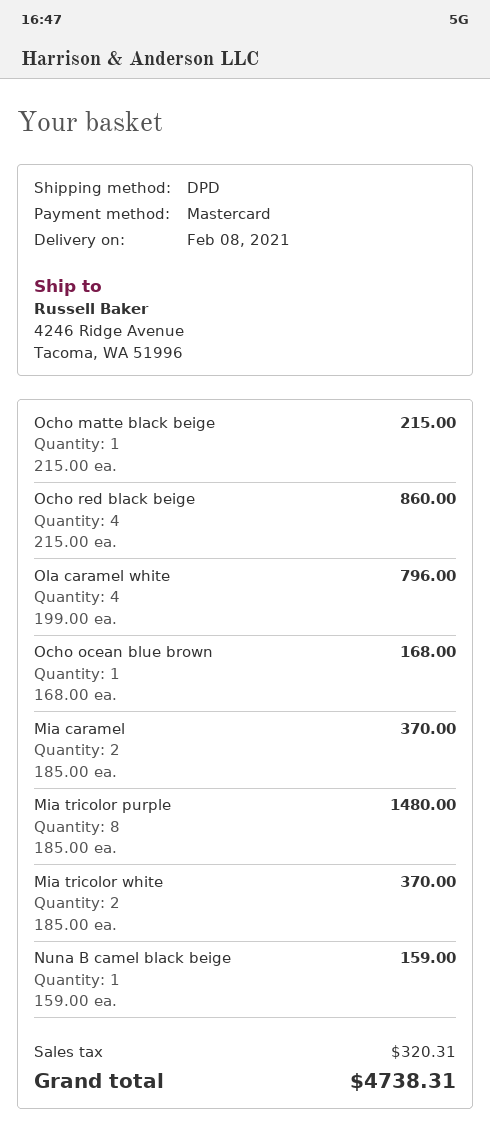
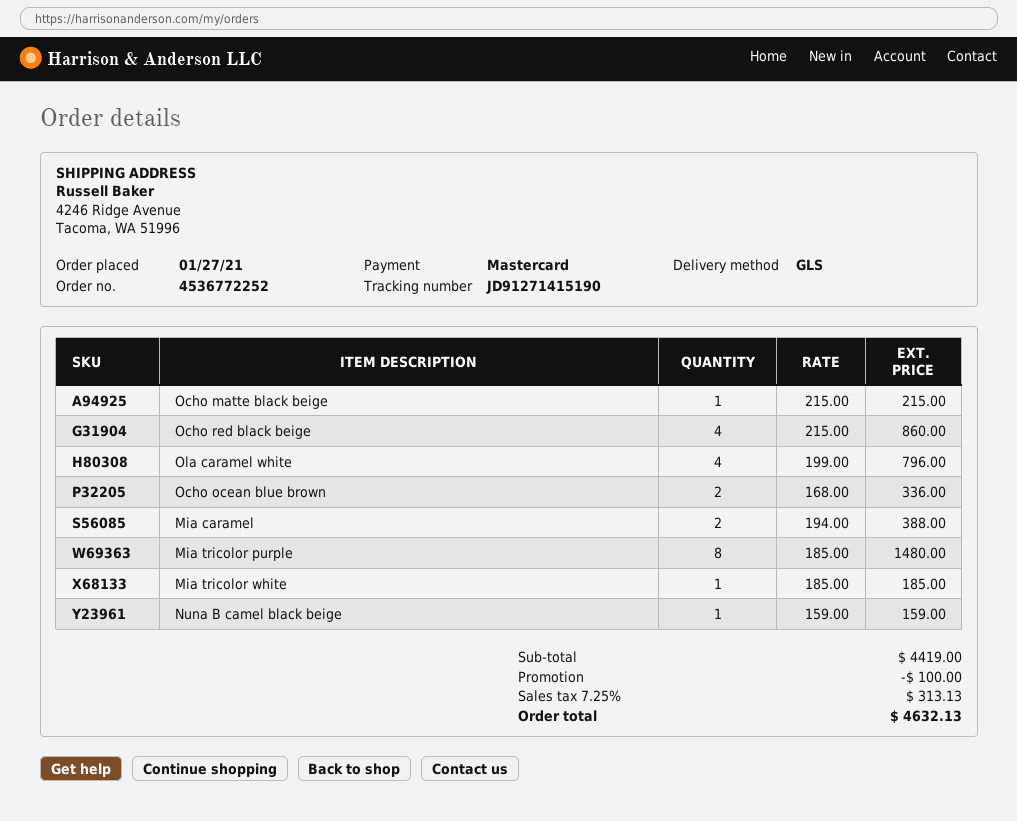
shipping method: DPD -> GLS
Ocho ocean blue brown: 1 x 168.00 = 168.00 -> 2 x 168.00 = 336.00
Mia caramel: 2 x 185.00 = 370.00 -> 2 x 194.00 = 388.00
Mia tricolor white: 2 x 185.00 = 370.00 -> 1 x 185.00 = 185.00
discount: none -> 100.00
tax: 320.31 -> 313.13
total: 4738.31 -> 4632.13

